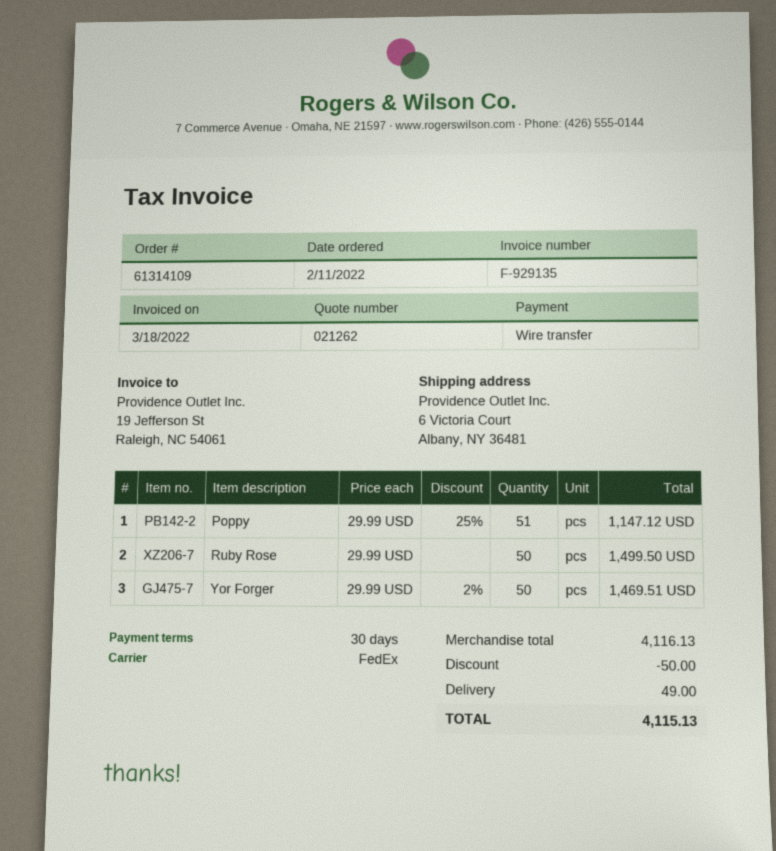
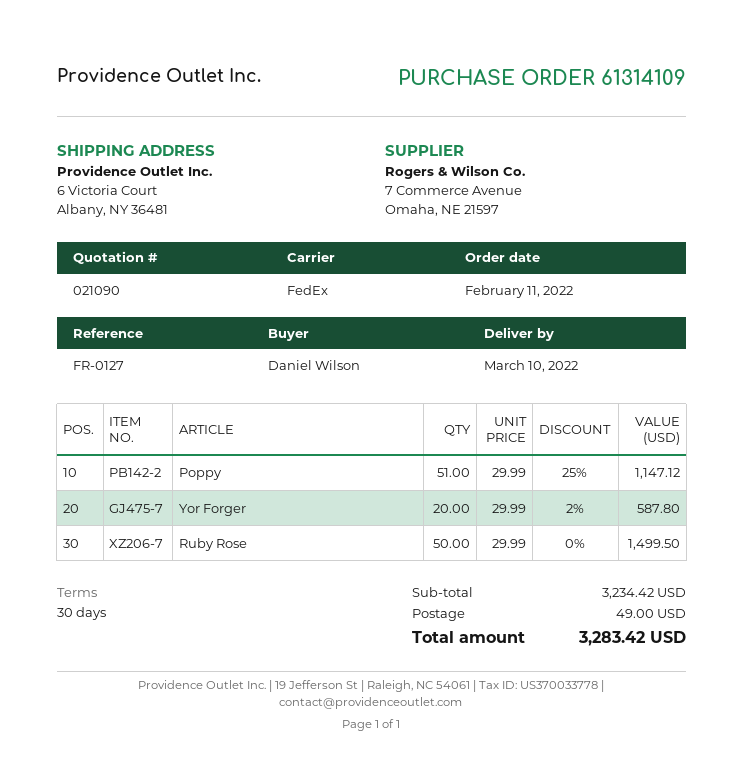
quote number: 021262 -> 021090
Yor Forger: 50 x 29.99 - 2% = 1469.51 -> 20 x 29.99 - 2% = 587.80
subtotal: 4116.13 -> 3234.42
discount: 50.00 -> none
total: 4115.13 -> 3283.42

